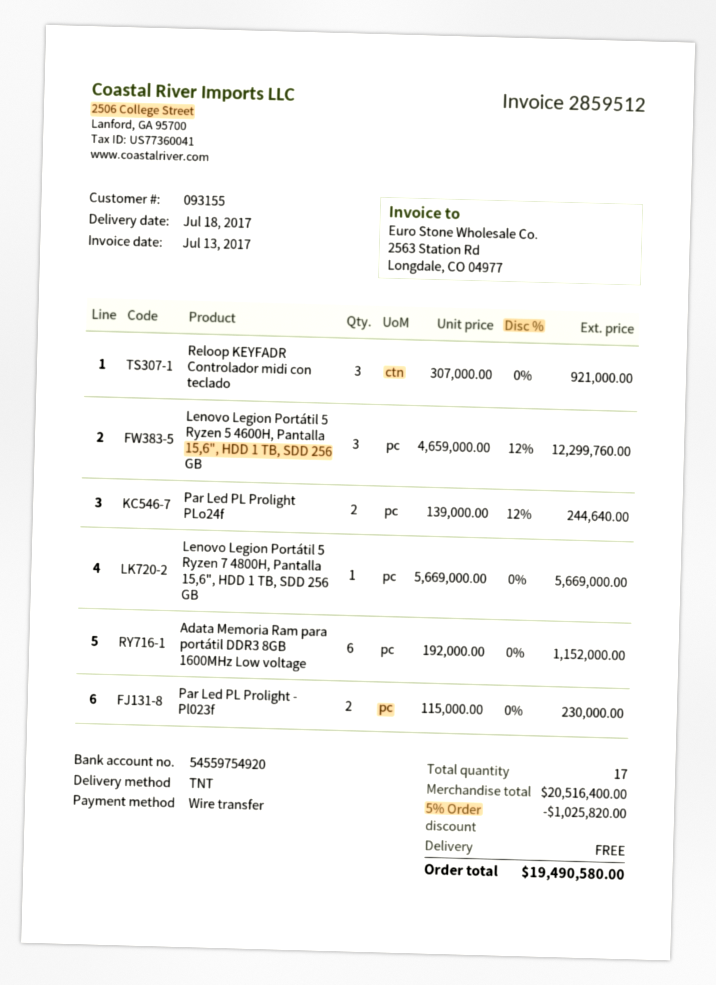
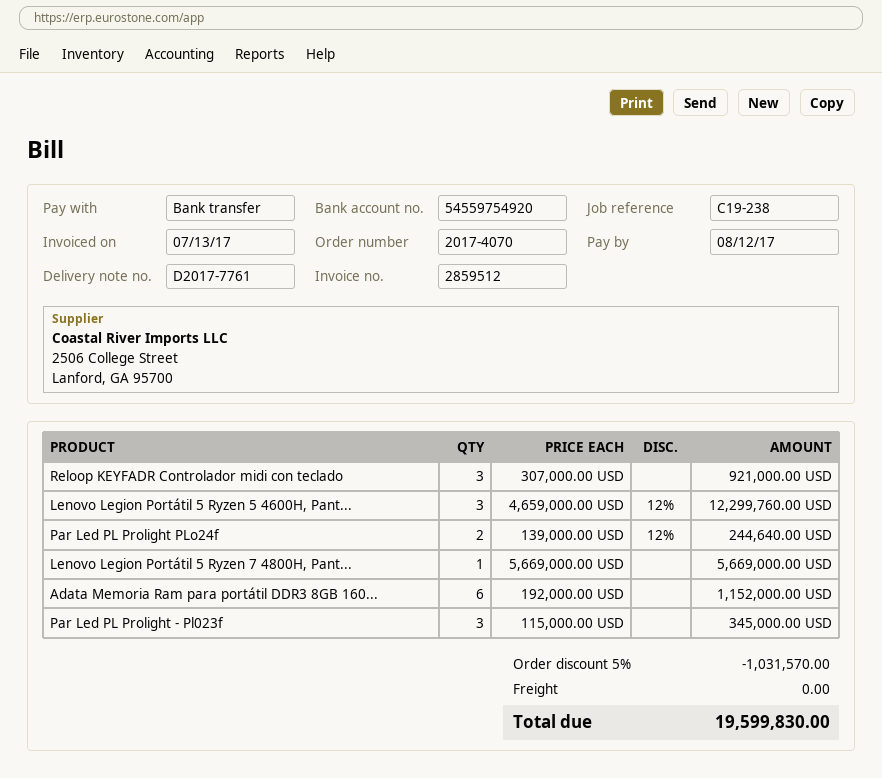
Par Led PL Prolight - Pl023f: 2 x 115000.00 = 230000.00 -> 3 x 115000.00 = 345000.00
discount: 5% = 1025820.00 -> 5% = 1031570.00
total: 19490580.00 -> 19599830.00

